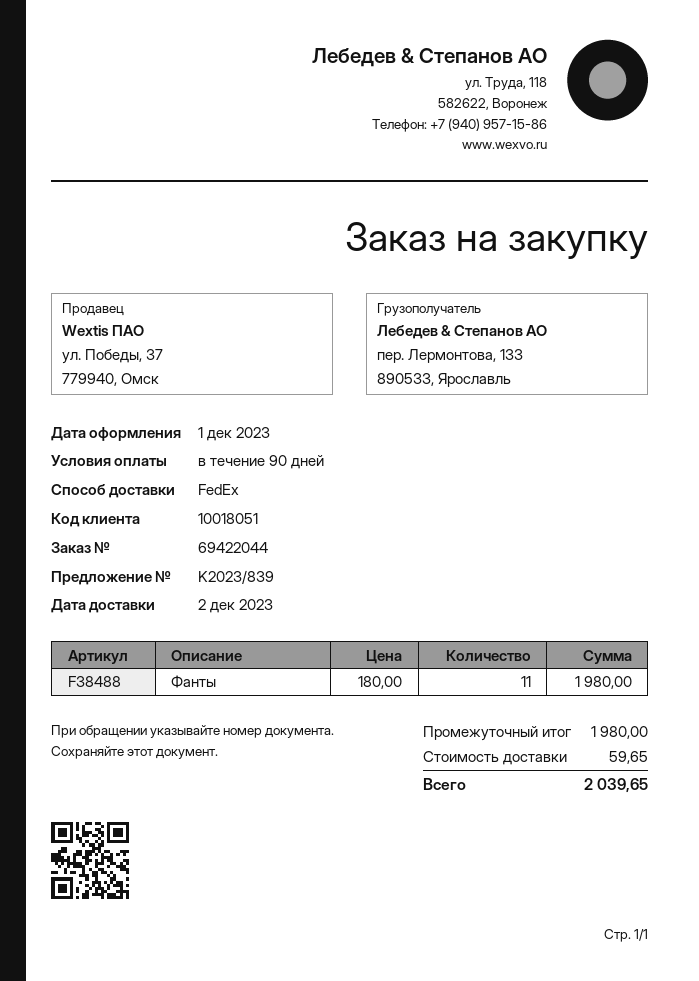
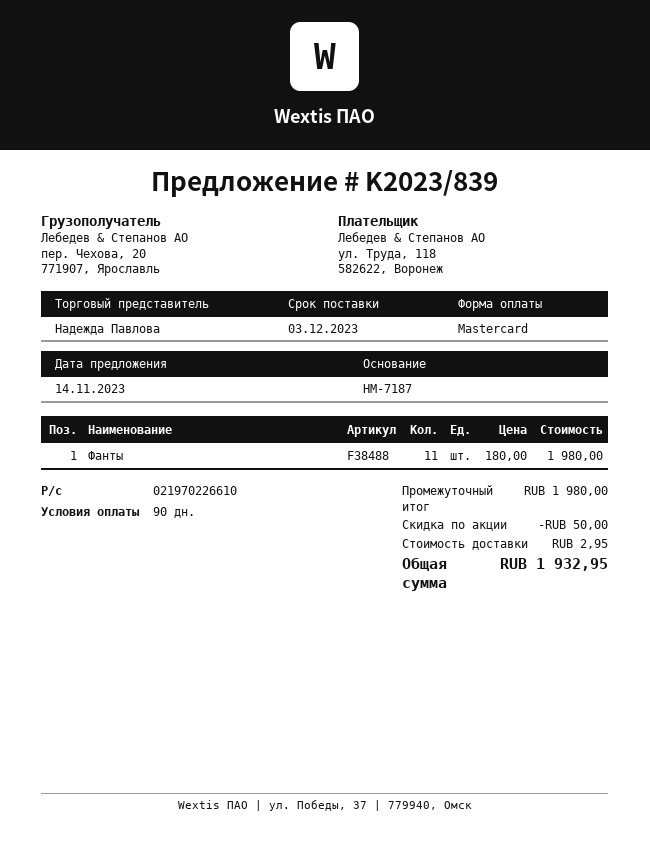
delivery date: 2023-12-02 -> 2023-12-03
ship to: пер. Лермонтова, 133, 890533, Ярославль -> пер. Чехова, 20, 771907, Ярославль
discount: none -> 50.00
shipping: 59.65 -> 2.95
total: 2039.65 -> 1932.95

